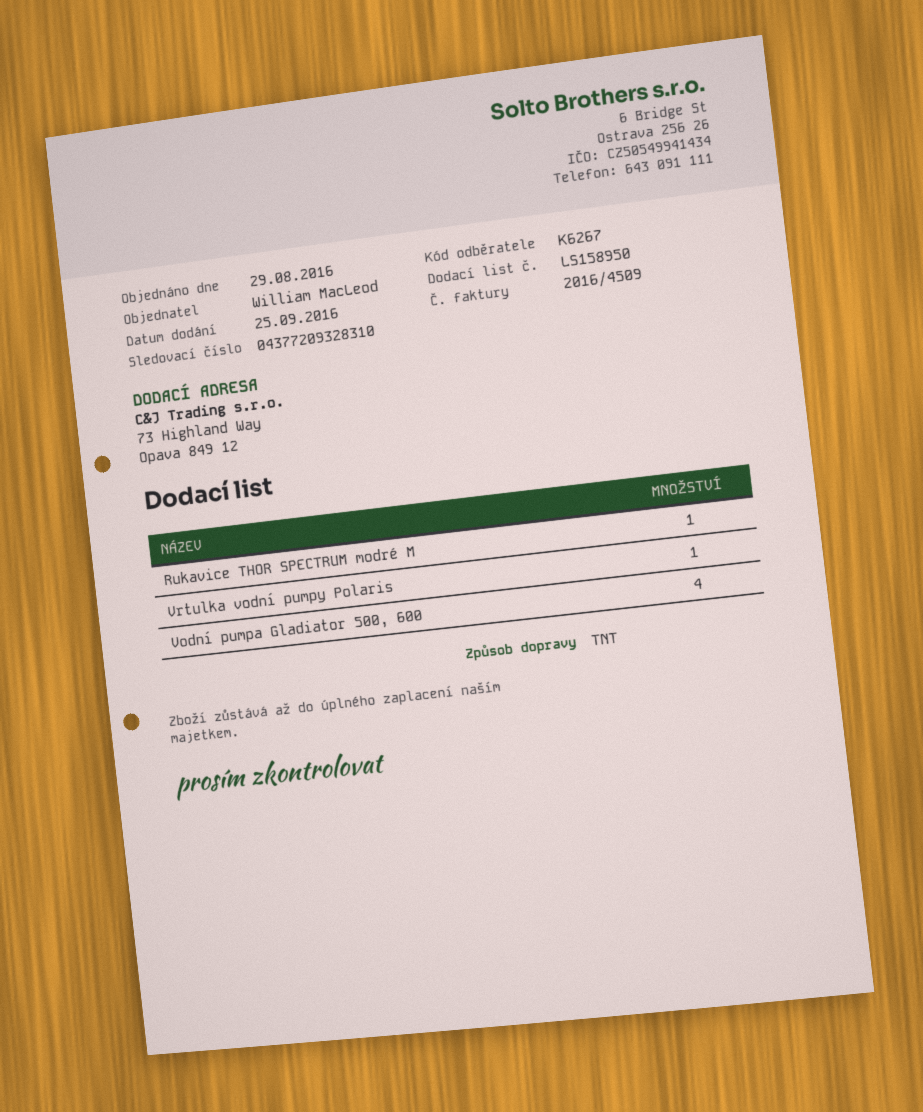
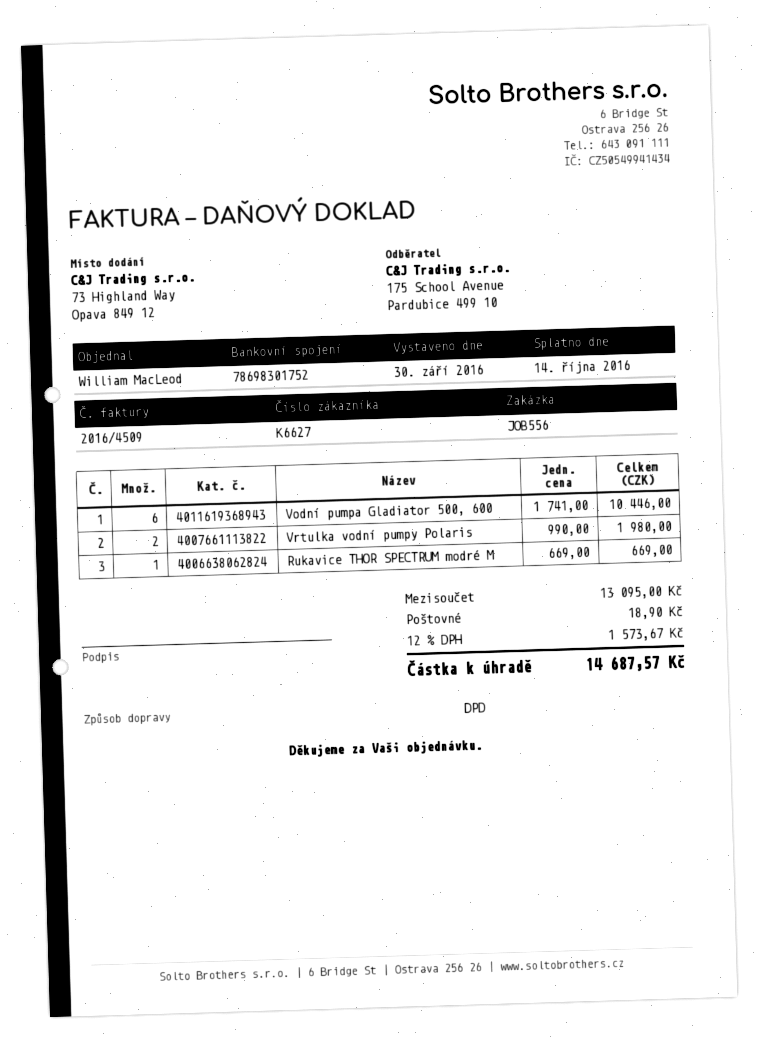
customer number: K6267 -> K6627
shipping method: TNT -> DPD
Vrtulka vodní pumpy Polaris: 1 -> 2
Vodní pumpa Gladiator 500, 600: 4 -> 6

